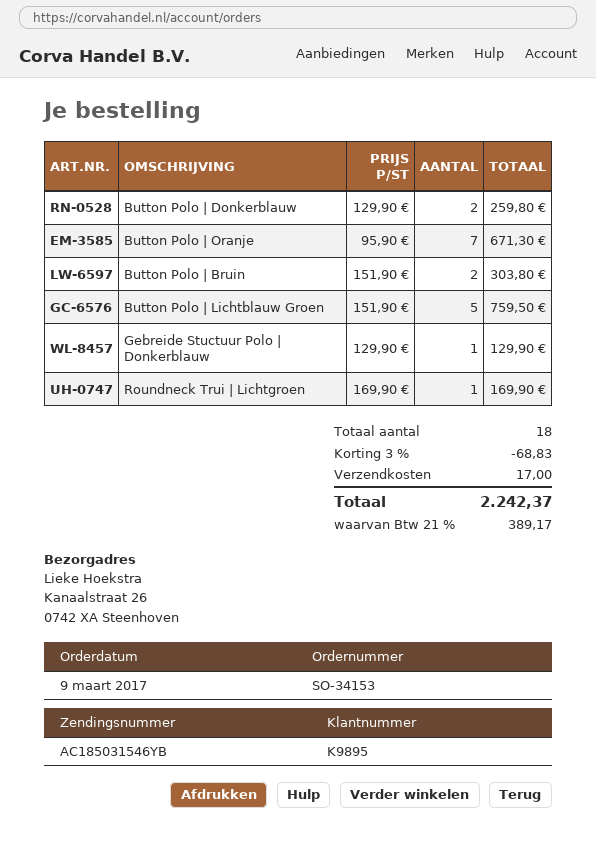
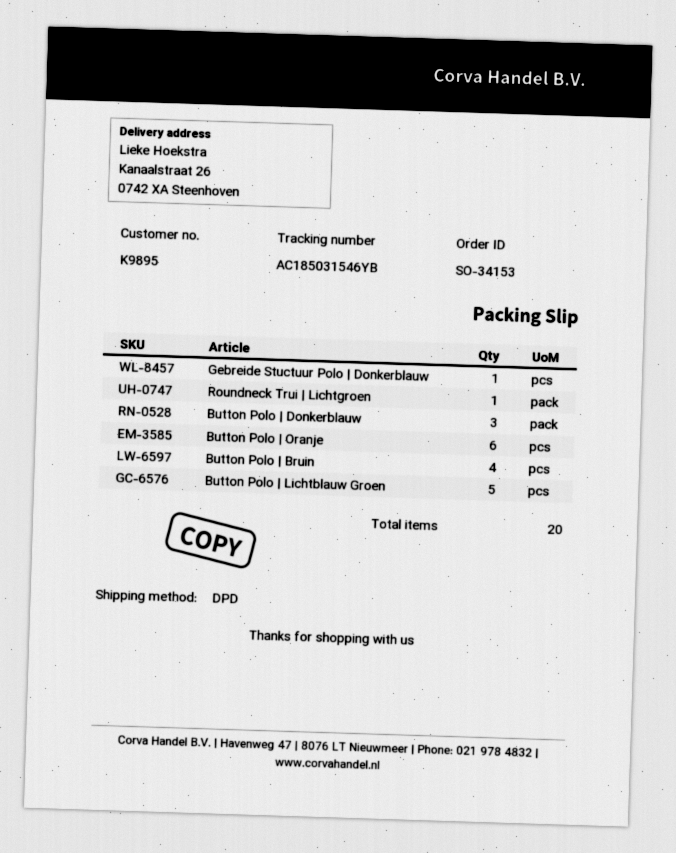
Button Polo | Donkerblauw: 2 -> 3
Button Polo | Oranje: 7 -> 6
Button Polo | Bruin: 2 -> 4
total quantity: 18 -> 20

